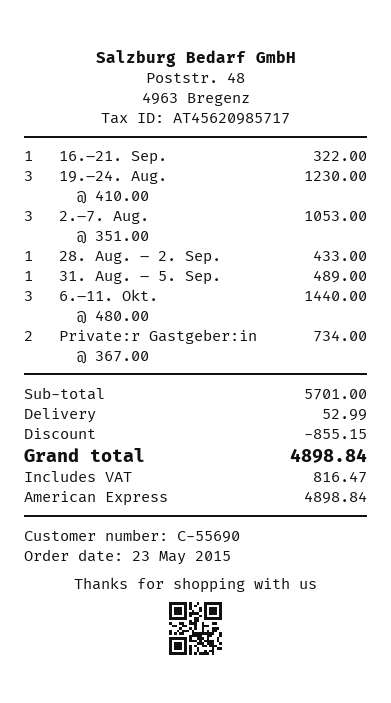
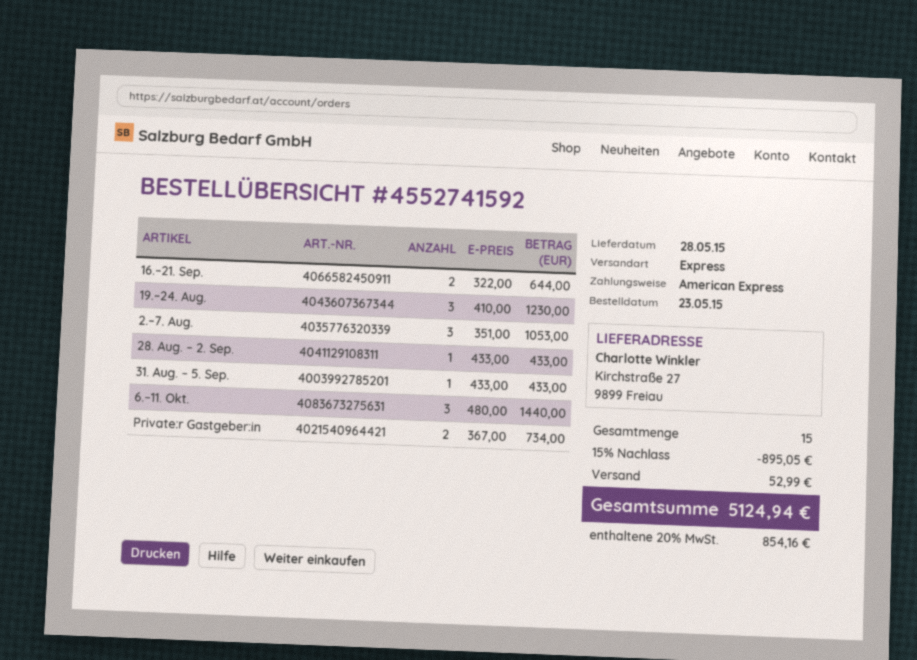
16.–21. Sep.: 1 x 322.00 = 322.00 -> 2 x 322.00 = 644.00
31. Aug. – 5. Sep.: 1 x 489.00 = 489.00 -> 1 x 433.00 = 433.00
discount: 855.15 -> 895.05
tax: 816.47 -> 854.16
total: 4898.84 -> 5124.94

